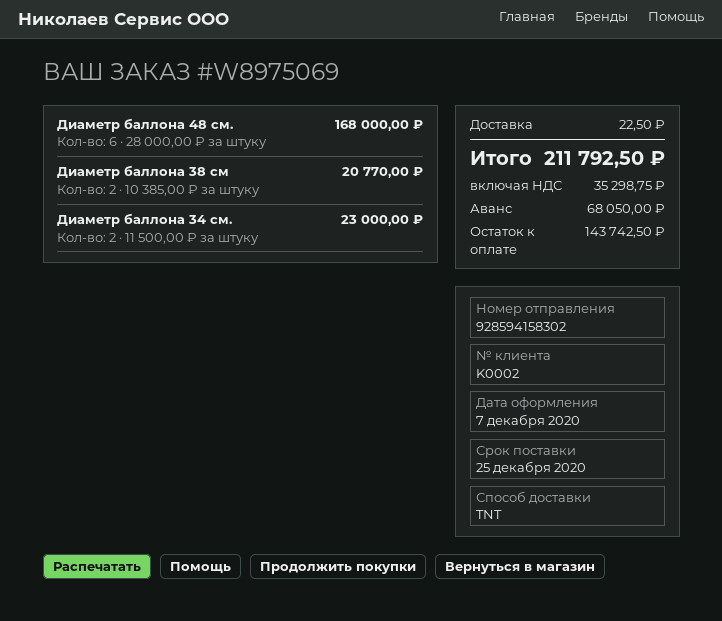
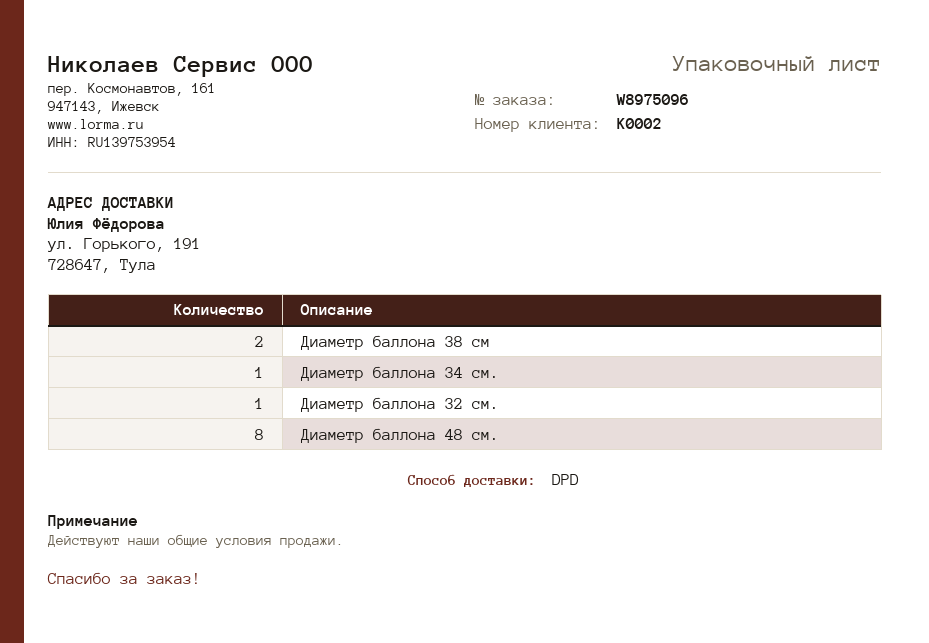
order number: W8975069 -> W8975096
shipping method: TNT -> DPD
Диаметр баллона 48 см.: 6 -> 8
Диаметр баллона 34 см.: 2 -> 1
Диаметр баллона 32 см.: none -> 1

